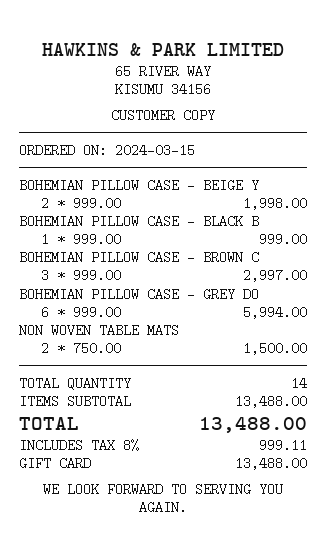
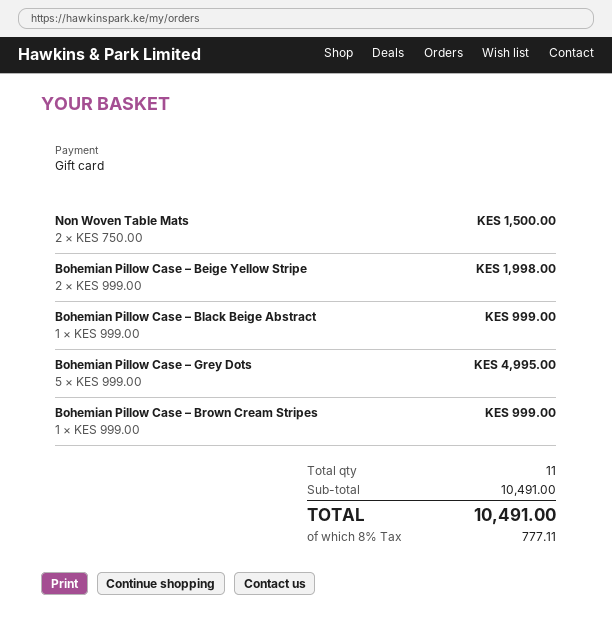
BOHEMIAN PILLOW CASE – BROWN C: 3 x 999.00 = 2997.00 -> 1 x 999.00 = 999.00
BOHEMIAN PILLOW CASE – GREY DO: 6 x 999.00 = 5994.00 -> 5 x 999.00 = 4995.00
total quantity: 14 -> 11
subtotal: 13488.00 -> 10491.00
tax: 8% = 999.11 -> 8% = 777.11
total: 13488.00 -> 10491.00

